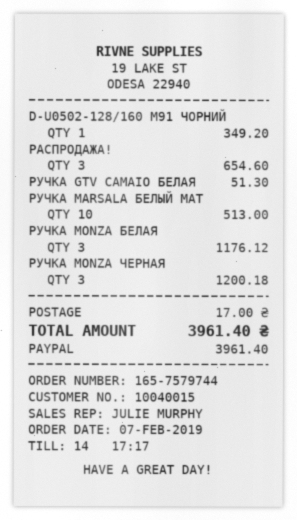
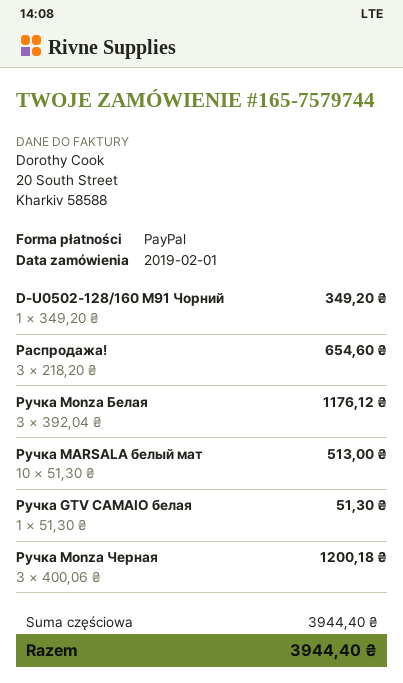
order date: 2019-02-07 -> 2019-02-01
shipping: 17.00 -> none
total: 3961.40 -> 3944.40

